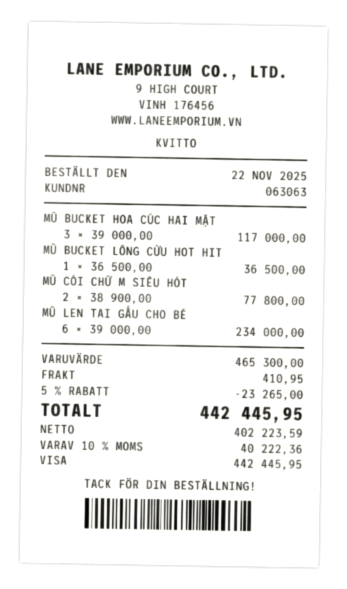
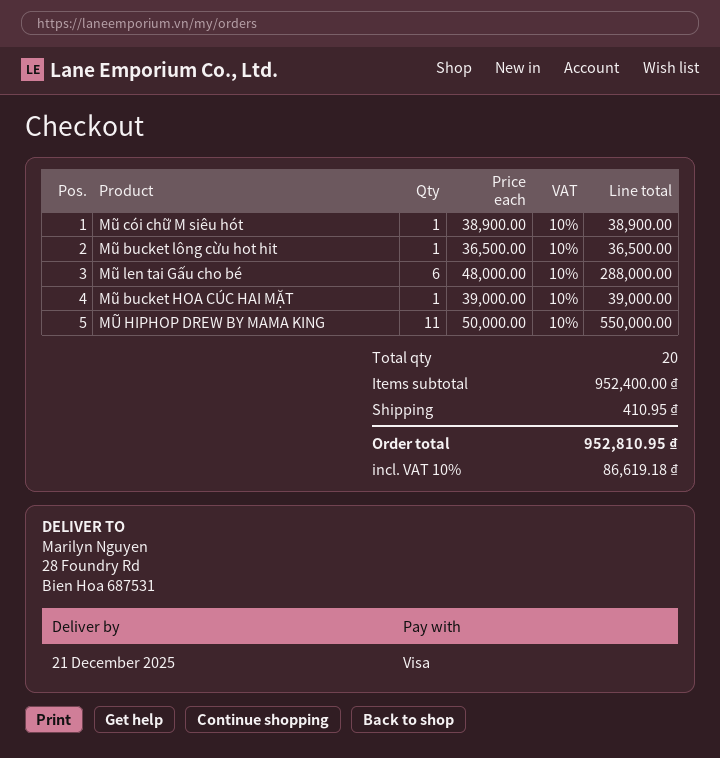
MŨ BUCKET HOA CÚC HAI MẶT: 3 x 39000.00 = 117000.00 -> 1 x 39000.00 = 39000.00
MŨ CÓI CHỮ M SIÊU HÓT: 2 x 38900.00 = 77800.00 -> 1 x 38900.00 = 38900.00
MŨ LEN TAI GẤU CHO BÉ: 6 x 39000.00 = 234000.00 -> 6 x 48000.00 = 288000.00
MŨ HIPHOP DREW BY MAMA KING: none -> 11 x 50000.00 = 550000.00
subtotal: 465300.00 -> 952400.00
discount: 5% = 23265.00 -> none
tax: 10% = 40222.36 -> 10% = 86619.18
total: 442445.95 -> 952810.95

